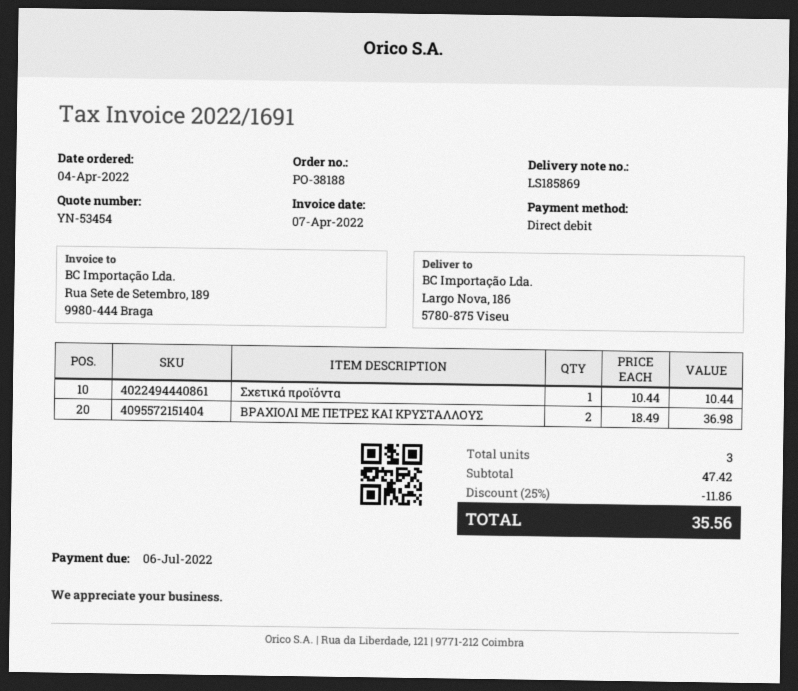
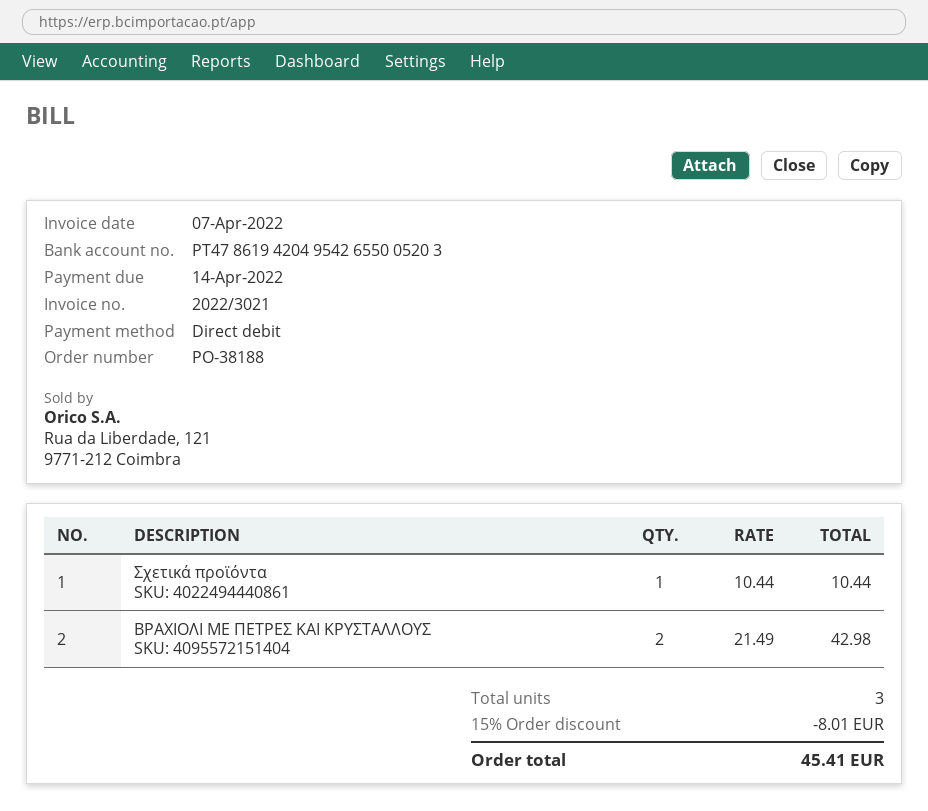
invoice number: 2022/1691 -> 2022/3021
due date: 2022-07-06 -> 2022-04-14
ΒΡΑΧΙΟΛΙ ΜΕ ΠΕΤΡΕΣ ΚΑΙ ΚΡΥΣΤΑΛΛΟΥΣ: 2 x 18.49 = 36.98 -> 2 x 21.49 = 42.98
discount: 25% = 11.86 -> 15% = 8.01
total: 35.56 -> 45.41

